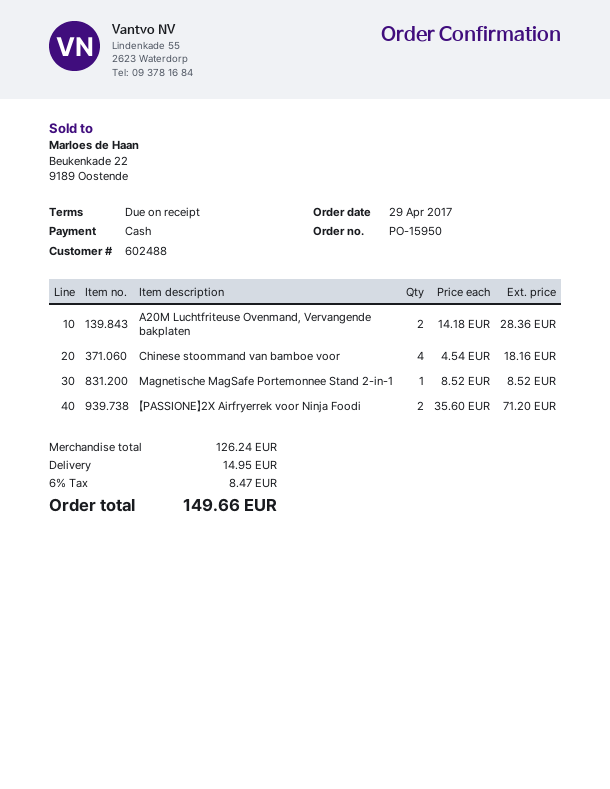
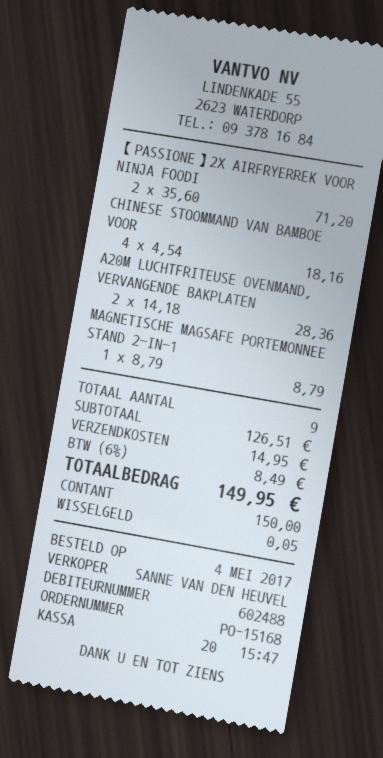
order number: PO-15950 -> PO-15168
order date: 2017-04-29 -> 2017-05-04
Magnetische MagSafe Portemonnee Stand 2-in-1: 1 x 8.52 = 8.52 -> 1 x 8.79 = 8.79
subtotal: 126.24 -> 126.51
tax: 6% = 8.47 -> 6% = 8.49
total: 149.66 -> 149.95

